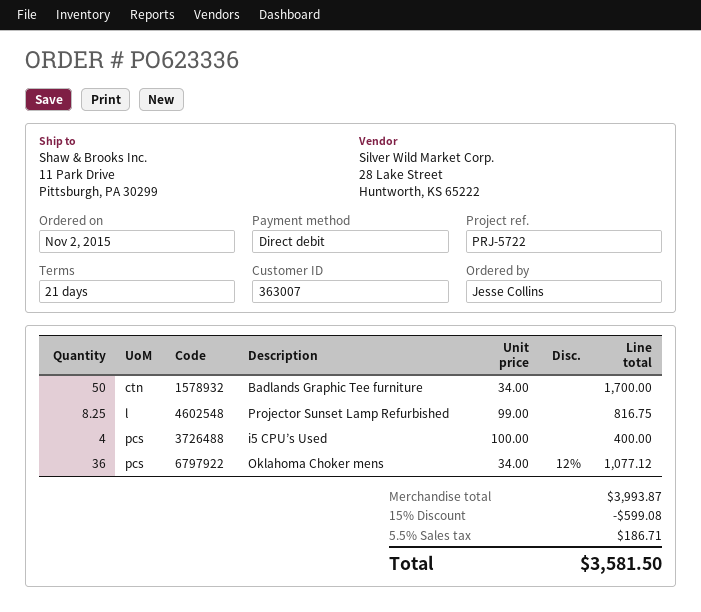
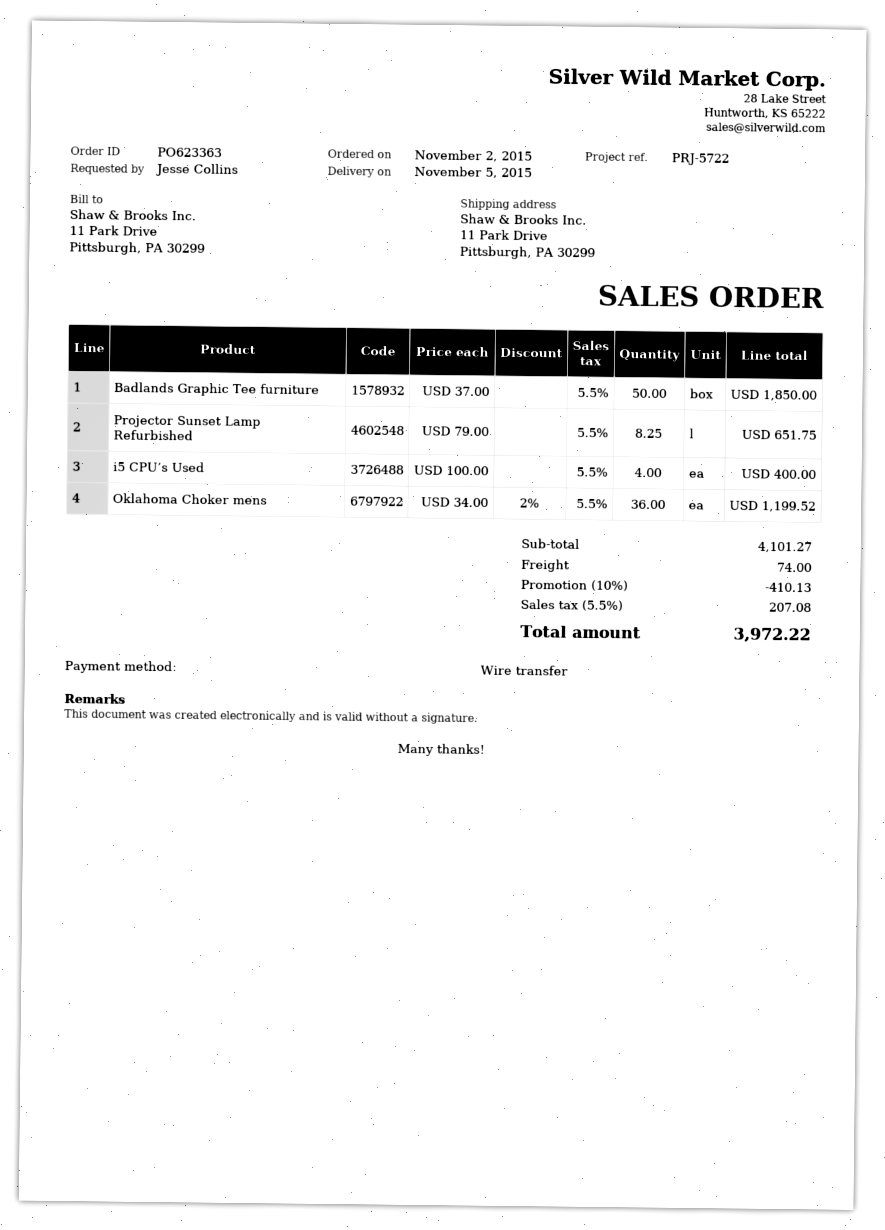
order number: PO623336 -> PO623363
payment method: direct debit -> bank transfer
Badlands Graphic Tee furniture: 50 x 34.00 = 1700.00 -> 50 x 37.00 = 1850.00
Projector Sunset Lamp Refurbished: 8.25 x 99.00 = 816.75 -> 8.25 x 79.00 = 651.75
Oklahoma Choker mens: 36 x 34.00 - 12% = 1077.12 -> 36 x 34.00 - 2% = 1199.52
subtotal: 3993.87 -> 4101.27
discount: 15% = 599.08 -> 10% = 410.13
shipping: none -> 74.00
tax: 5.5% = 186.71 -> 5.5% = 207.08
total: 3581.50 -> 3972.22

